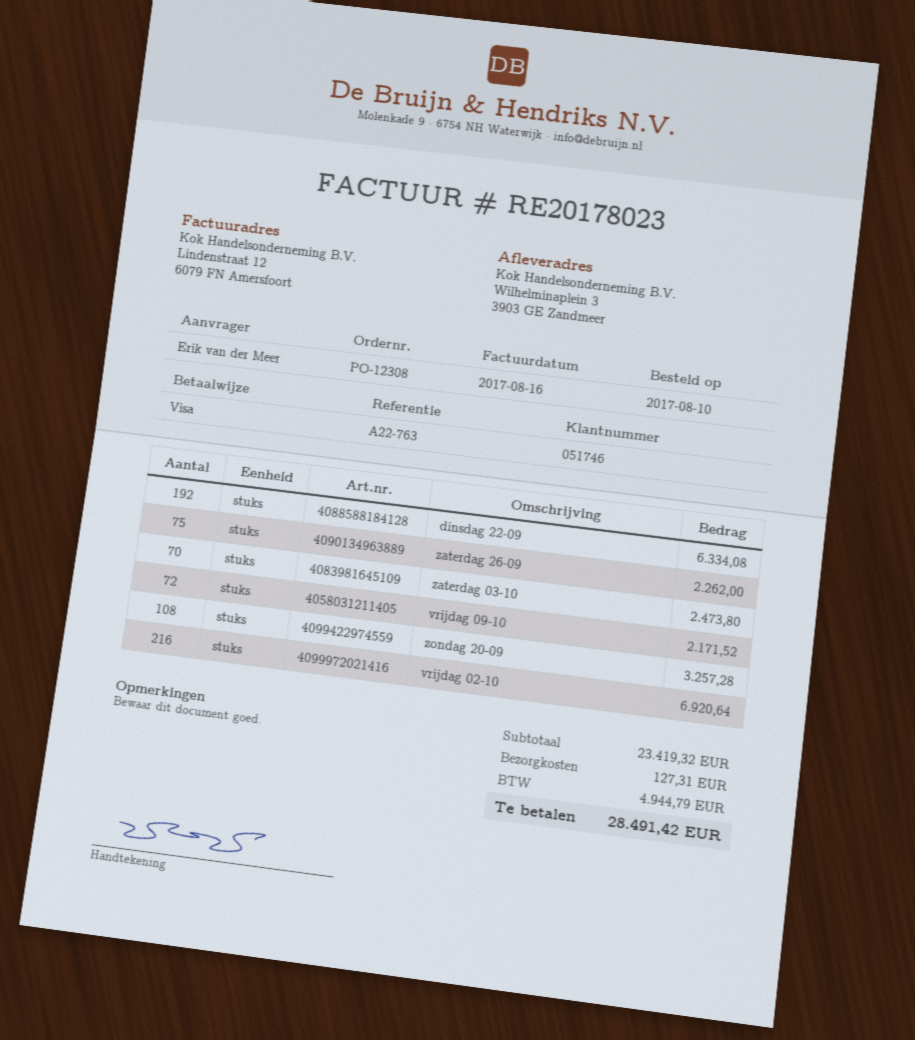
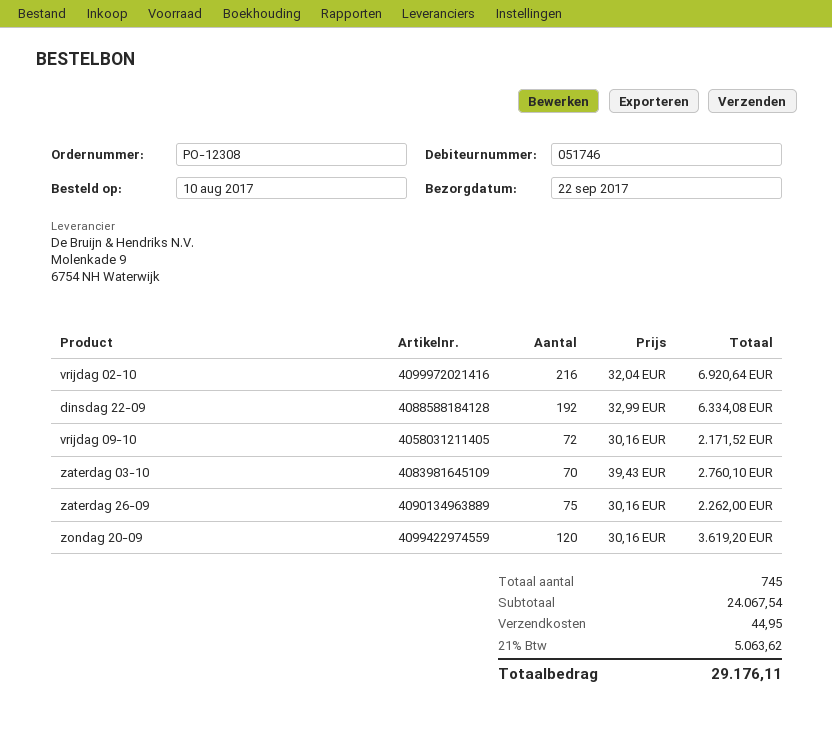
zaterdag 03-10: 70 for 2473.80 -> 70 for 2760.10
zondag 20-09: 108 for 3257.28 -> 120 for 3619.20
subtotal: 23419.32 -> 24067.54
shipping: 127.31 -> 44.95
tax: 4944.79 -> 5063.62
total: 28491.42 -> 29176.11

